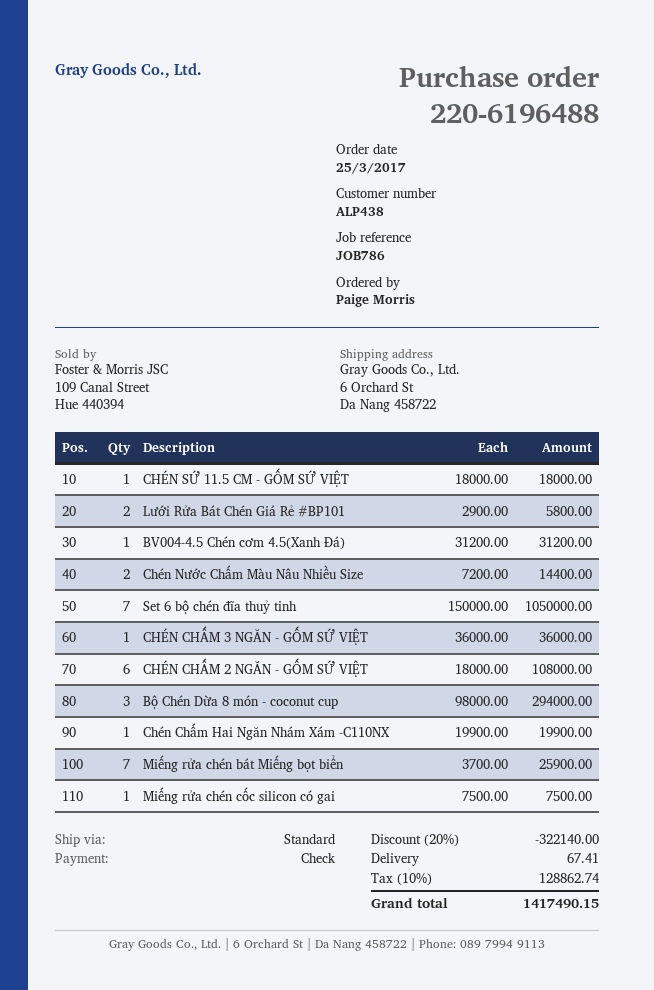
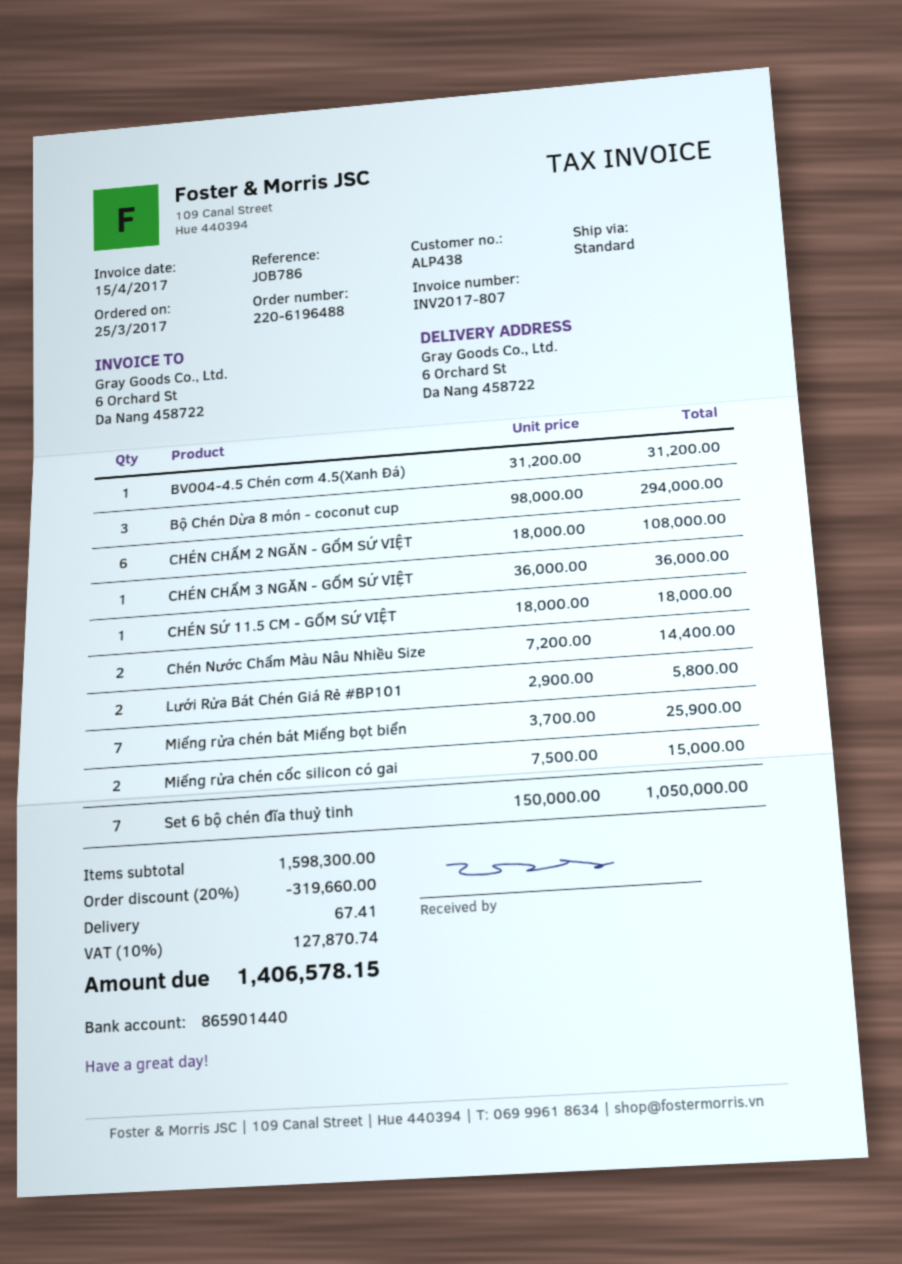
Chén Chấm Hai Ngăn Nhám Xám -C110NX: 1 x 19900.00 = 19900.00 -> none
Miếng rửa chén cốc silicon có gai: 1 x 7500.00 = 7500.00 -> 2 x 7500.00 = 15000.00
discount: 20% = 322140.00 -> 20% = 319660.00
tax: 10% = 128862.74 -> 10% = 127870.74
total: 1417490.15 -> 1406578.15

